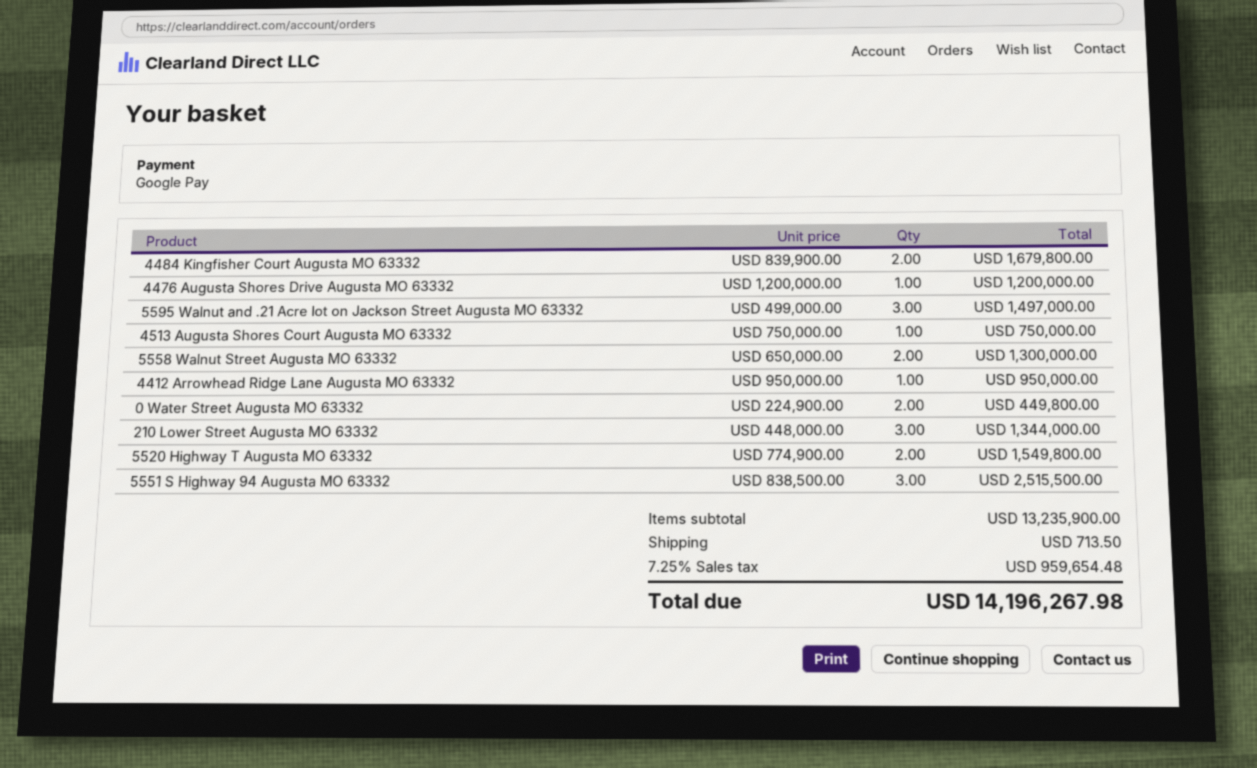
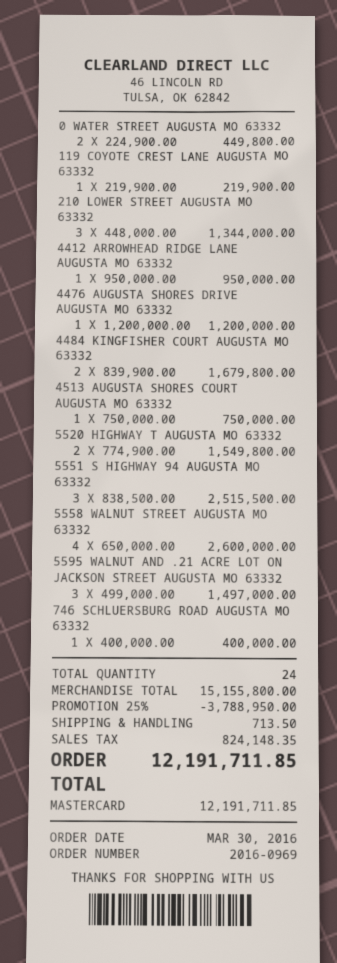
payment method: Google Pay -> Mastercard
5558 Walnut Street Augusta MO 63332: 2 x 650000.00 = 1300000.00 -> 4 x 650000.00 = 2600000.00
119 COYOTE CREST LANE AUGUSTA MO 63332: none -> 1 x 219900.00 = 219900.00
746 SCHLUERSBURG ROAD AUGUSTA MO 63332: none -> 1 x 400000.00 = 400000.00
subtotal: 13235900.00 -> 15155800.00
discount: none -> 25% = 3788950.00
tax: 959654.48 -> 824148.35
total: 14196267.98 -> 12191711.85

